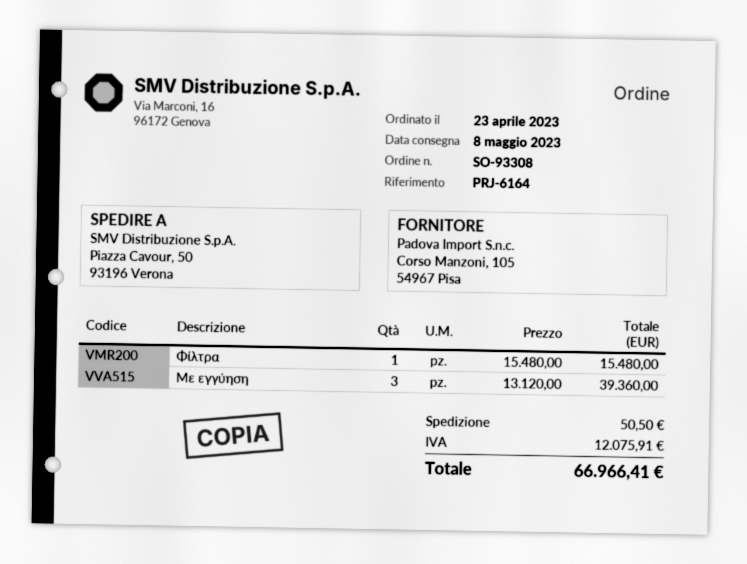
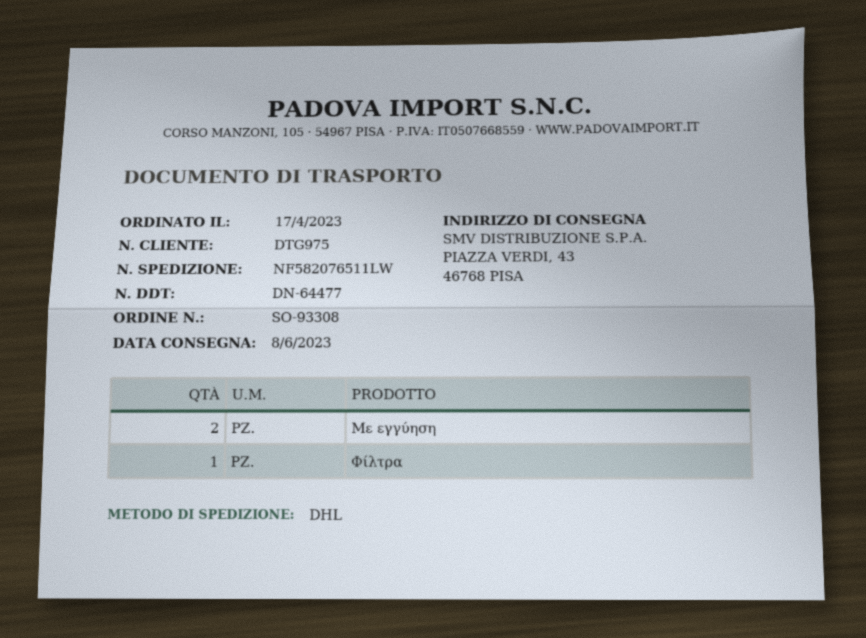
order date: 2023-04-23 -> 2023-04-17
delivery date: 2023-05-08 -> 2023-06-08
ship to: Piazza Cavour, 50, 93196 Verona -> PIAZZA VERDI, 43, 46768 PISA
Με εγγύηση: 3 -> 2

